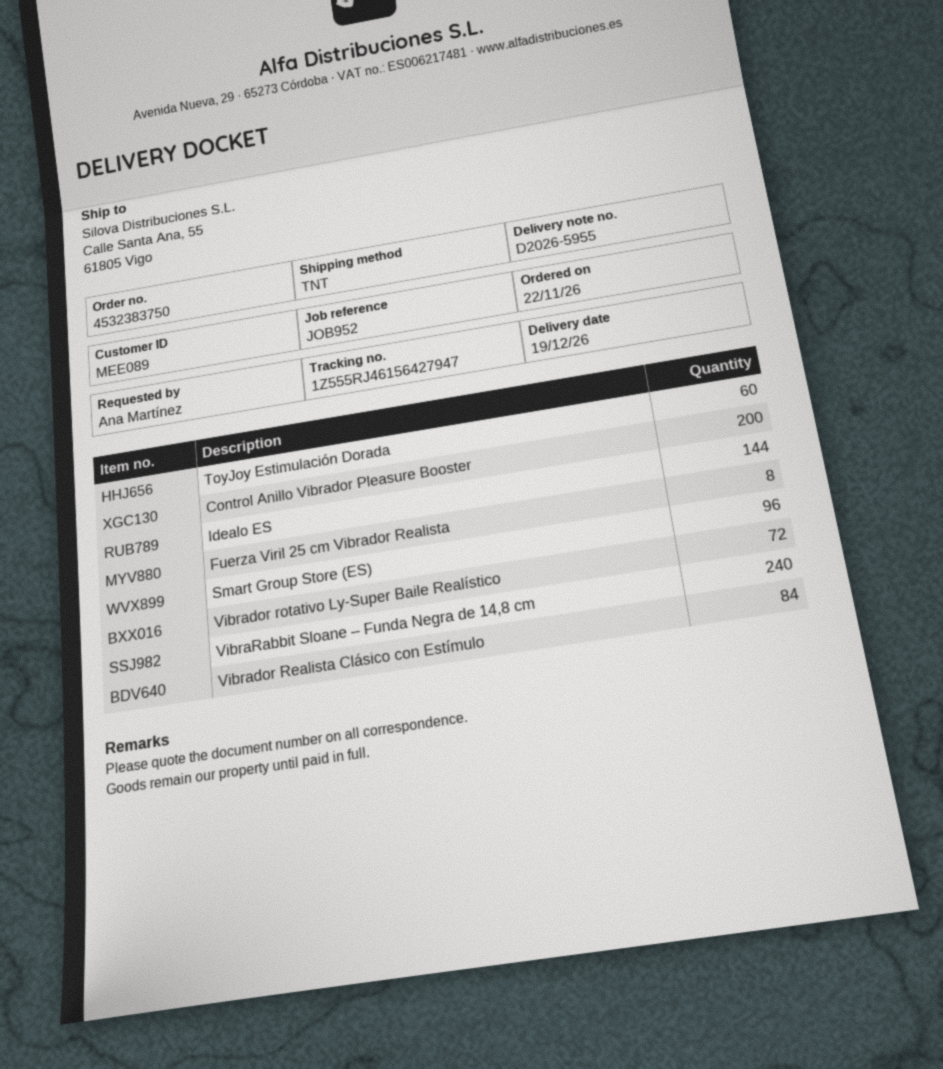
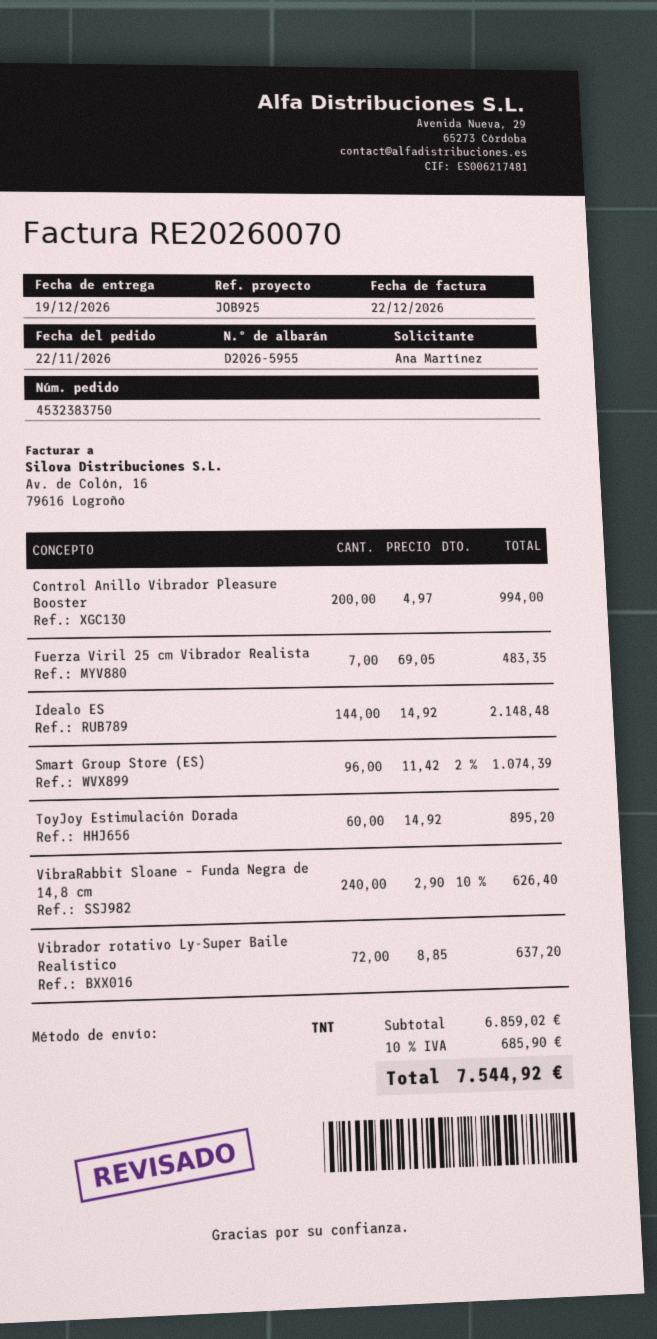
reference: JOB952 -> JOB925
Fuerza Viril 25 cm Vibrador Realista: 8 -> 7
Vibrador Realista Clásico con Estímulo: 84 -> none

